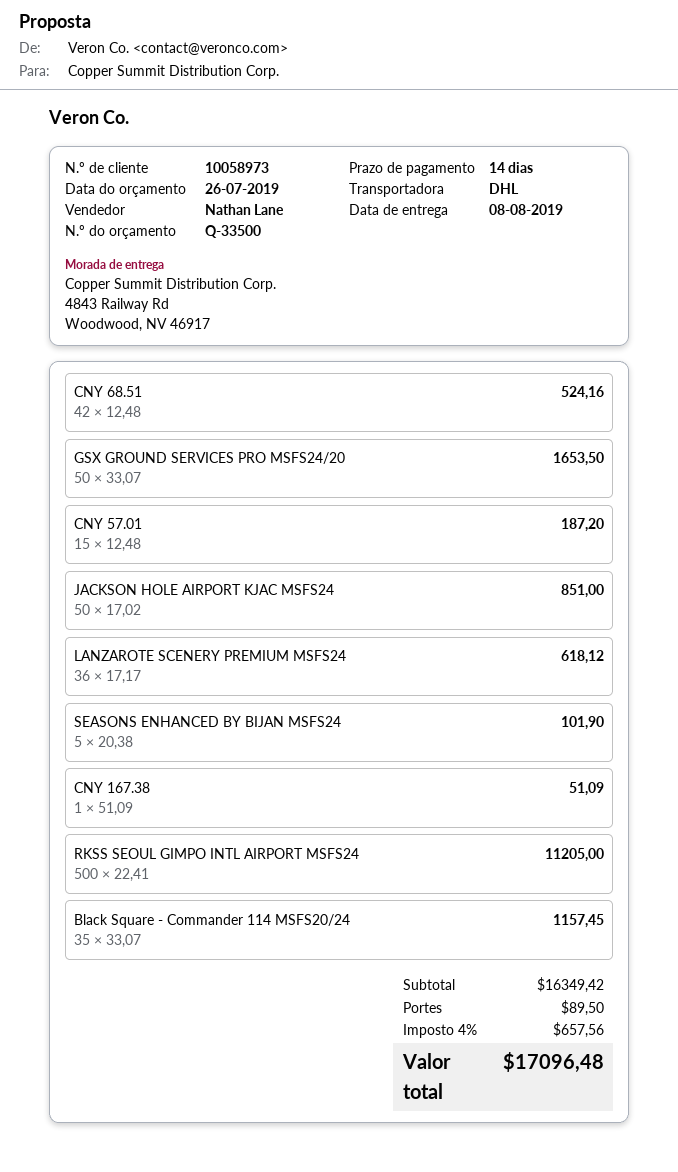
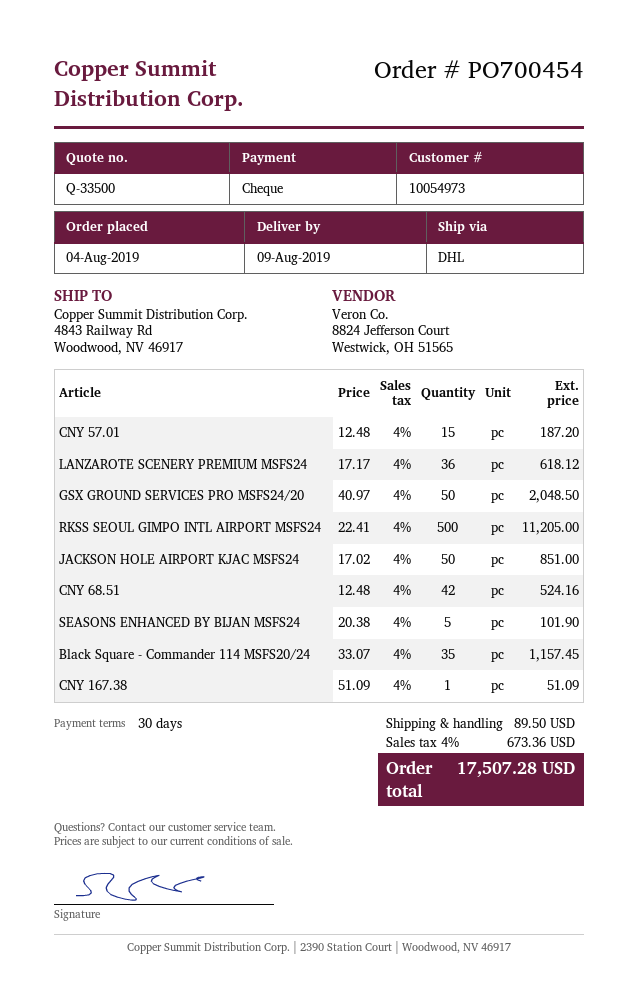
delivery date: 2019-08-08 -> 2019-08-09
payment terms: 14 days -> 30 days
customer number: 10058973 -> 10054973
GSX GROUND SERVICES PRO MSFS24/20: 50 x 33.07 = 1653.50 -> 50 x 40.97 = 2048.50
tax: 4% = 657.56 -> 4% = 673.36
total: 17096.48 -> 17507.28

